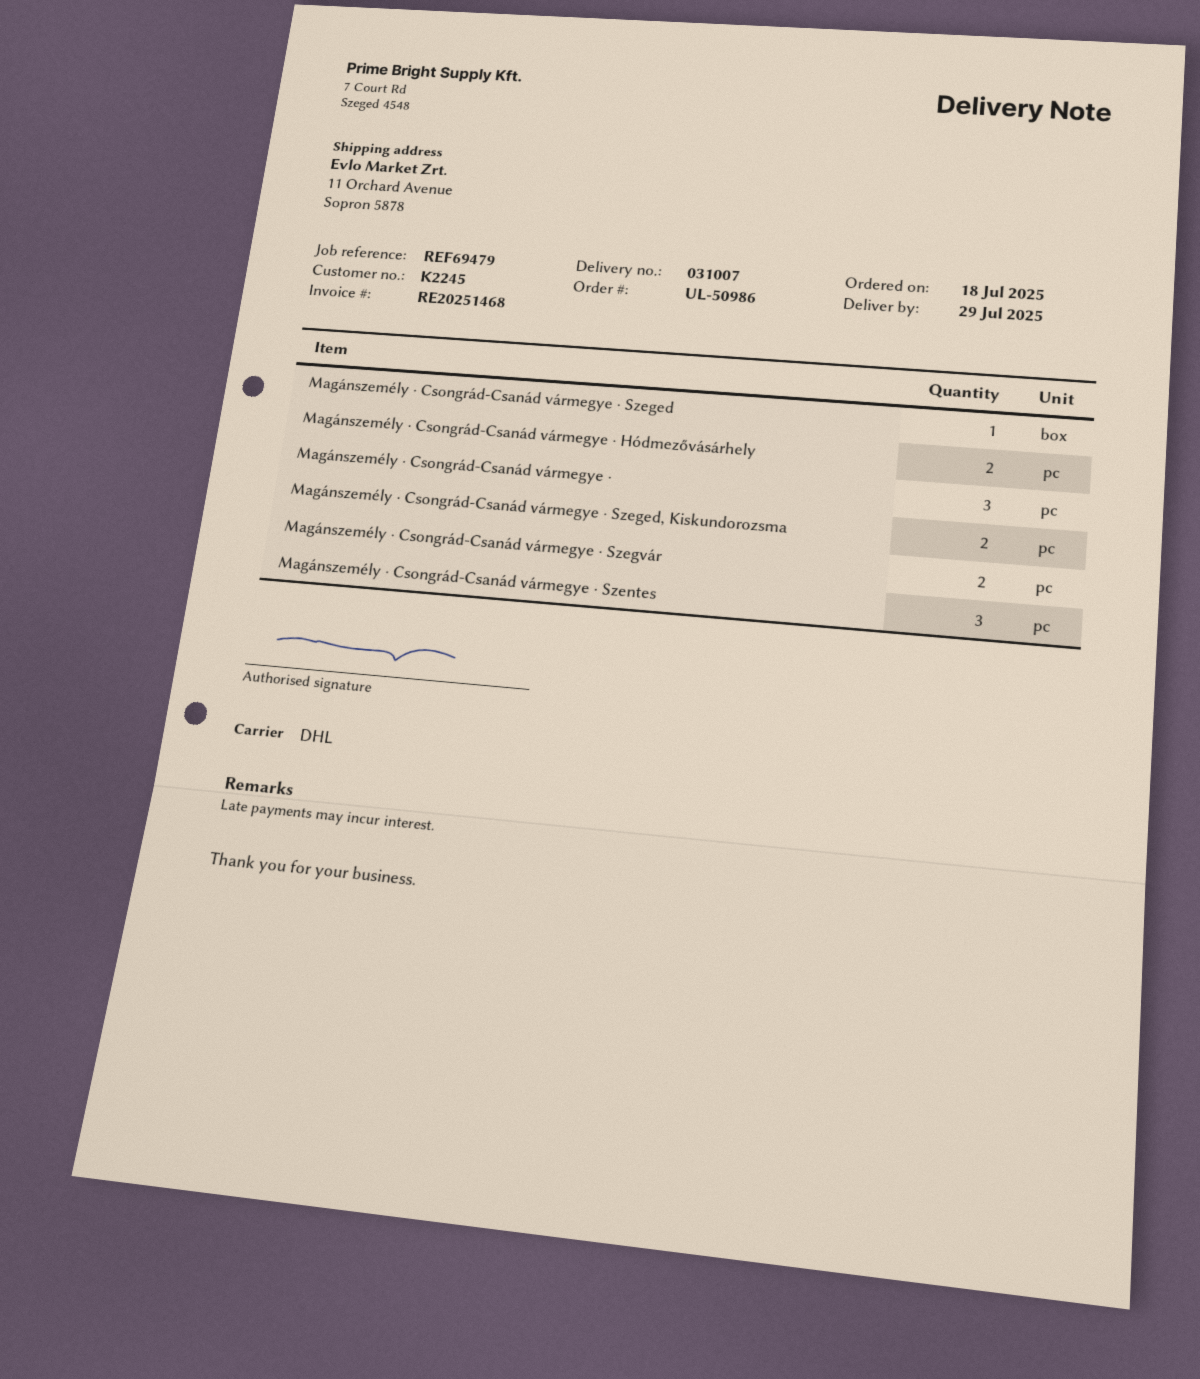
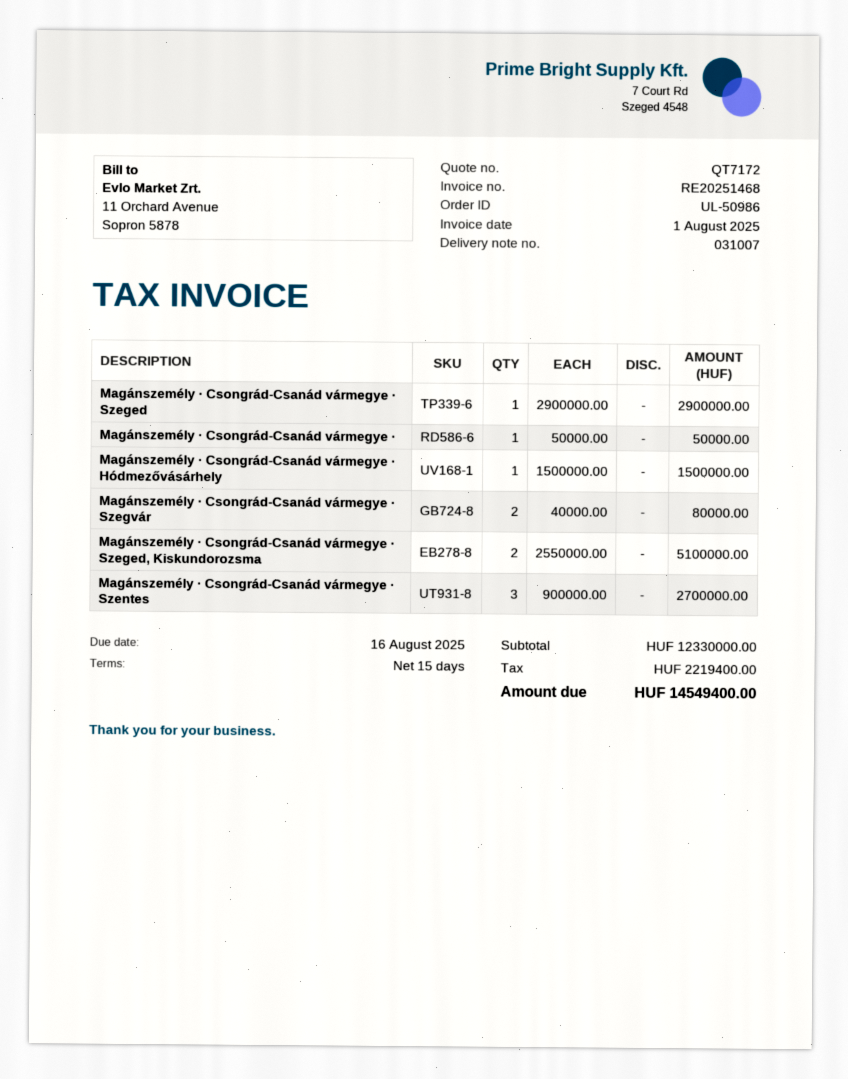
Magánszemély · Csongrád-Csanád vármegye · Hódmezővásárhely: 2 -> 1
Magánszemély · Csongrád-Csanád vármegye ·: 3 -> 1

